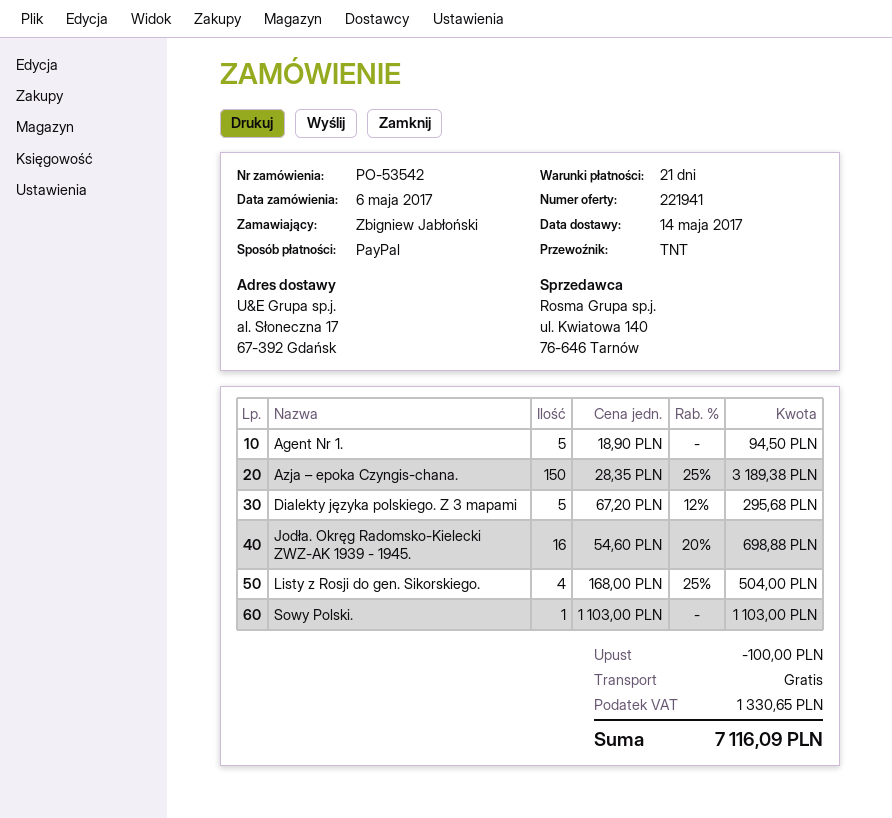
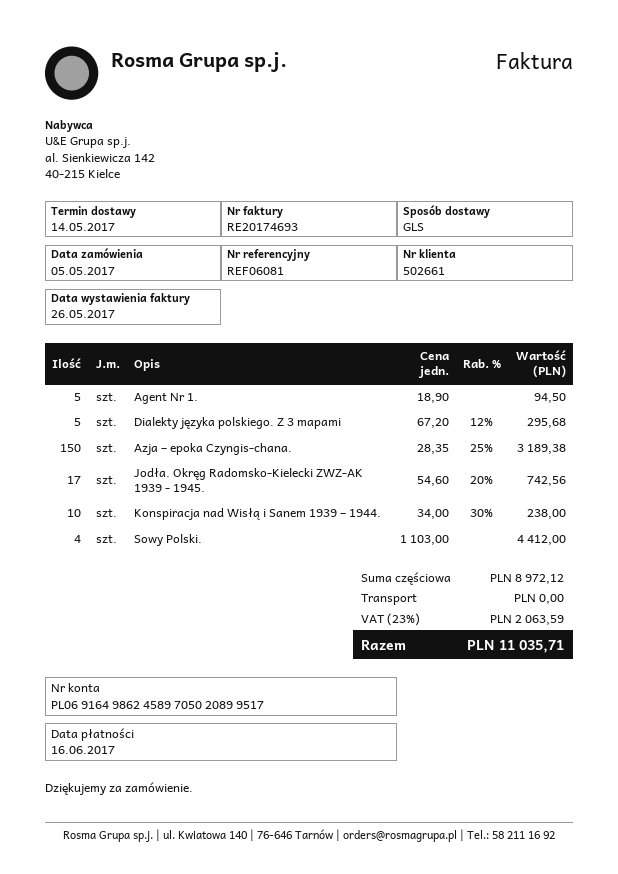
order date: 2017-05-06 -> 2017-05-05
shipping method: TNT -> GLS
Jodła. Okręg Radomsko-Kielecki ZWZ-AK 1939 - 1945.: 16 x 54.60 - 20% = 698.88 -> 17 x 54.60 - 20% = 742.56
Listy z Rosji do gen. Sikorskiego.: 4 x 168.00 - 25% = 504.00 -> none
Sowy Polski.: 1 x 1103.00 = 1103.00 -> 4 x 1103.00 = 4412.00
Konspiracja nad Wisłą i Sanem 1939 – 1944.: none -> 10 x 34.00 - 30% = 238.00
discount: 100.00 -> none
tax: 1330.65 -> 2063.59
total: 7116.09 -> 11035.71

